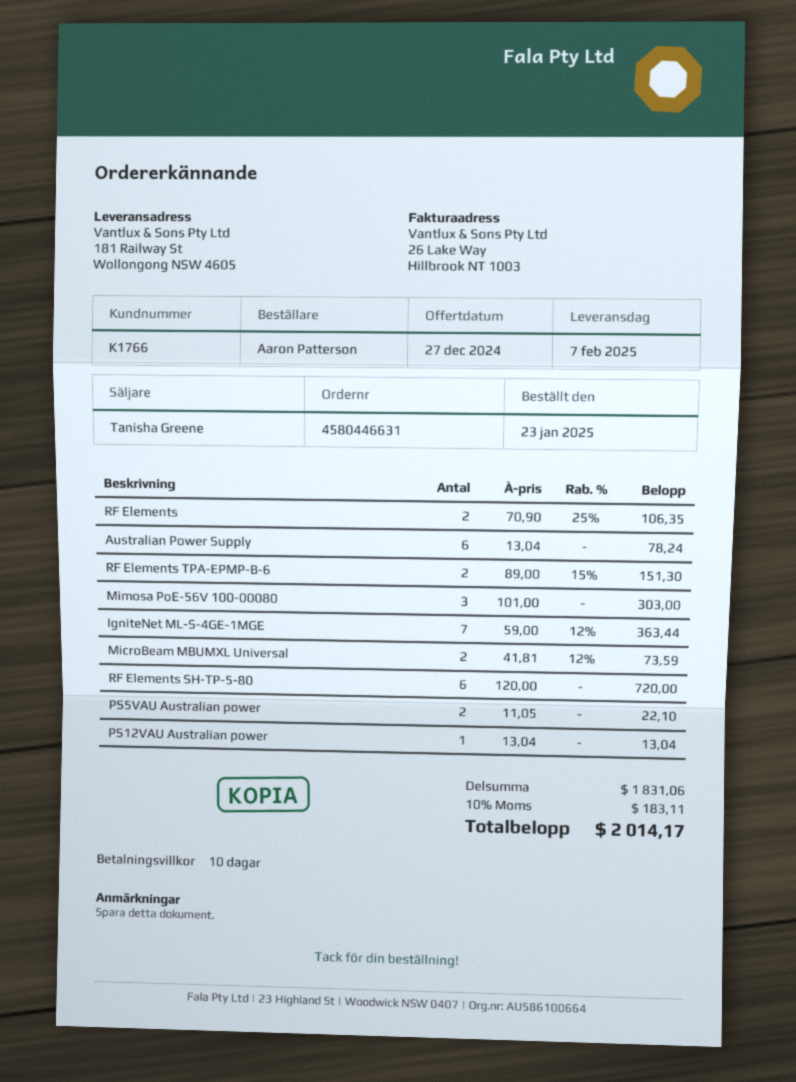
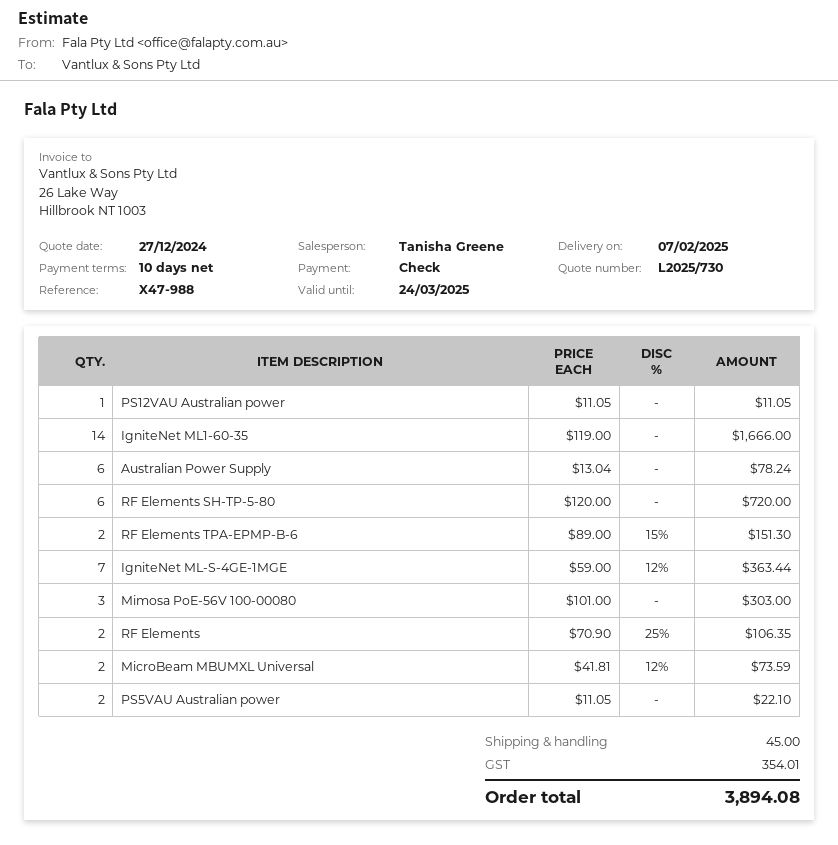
PS12VAU Australian power: 1 x 13.04 = 13.04 -> 1 x 11.05 = 11.05
IgniteNet ML1-60-35: none -> 14 x 119.00 = 1666.00
shipping: none -> 45.00
tax: 183.11 -> 354.01
total: 2014.17 -> 3894.08

